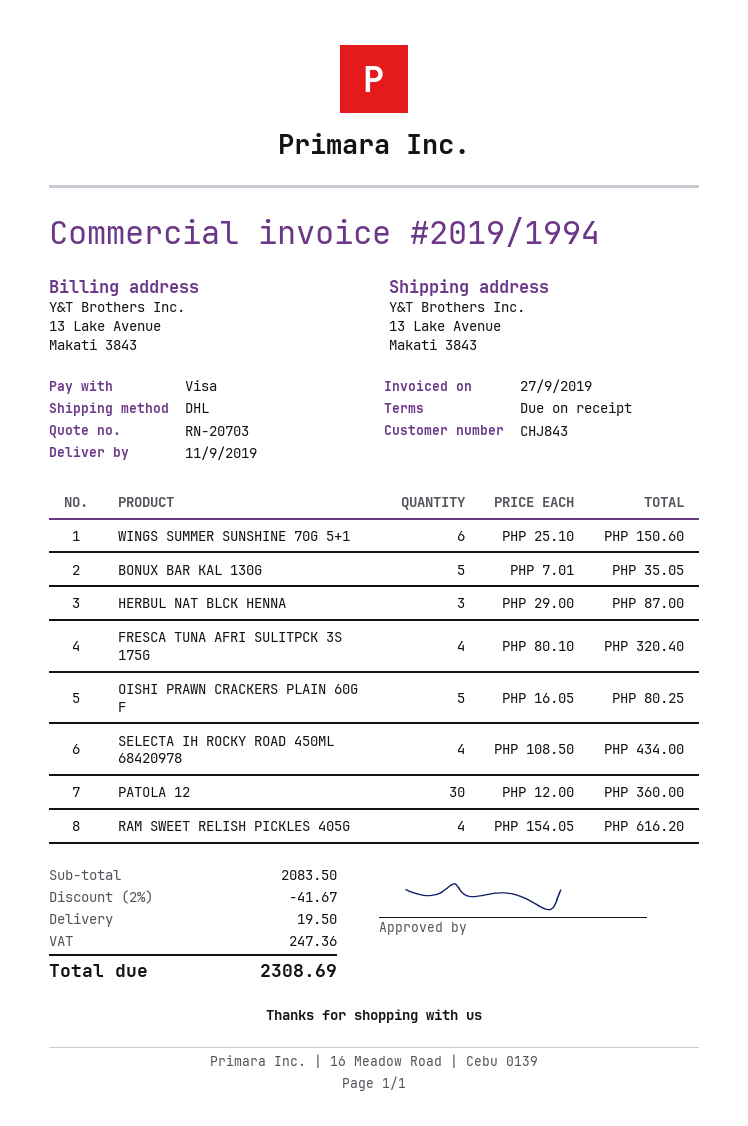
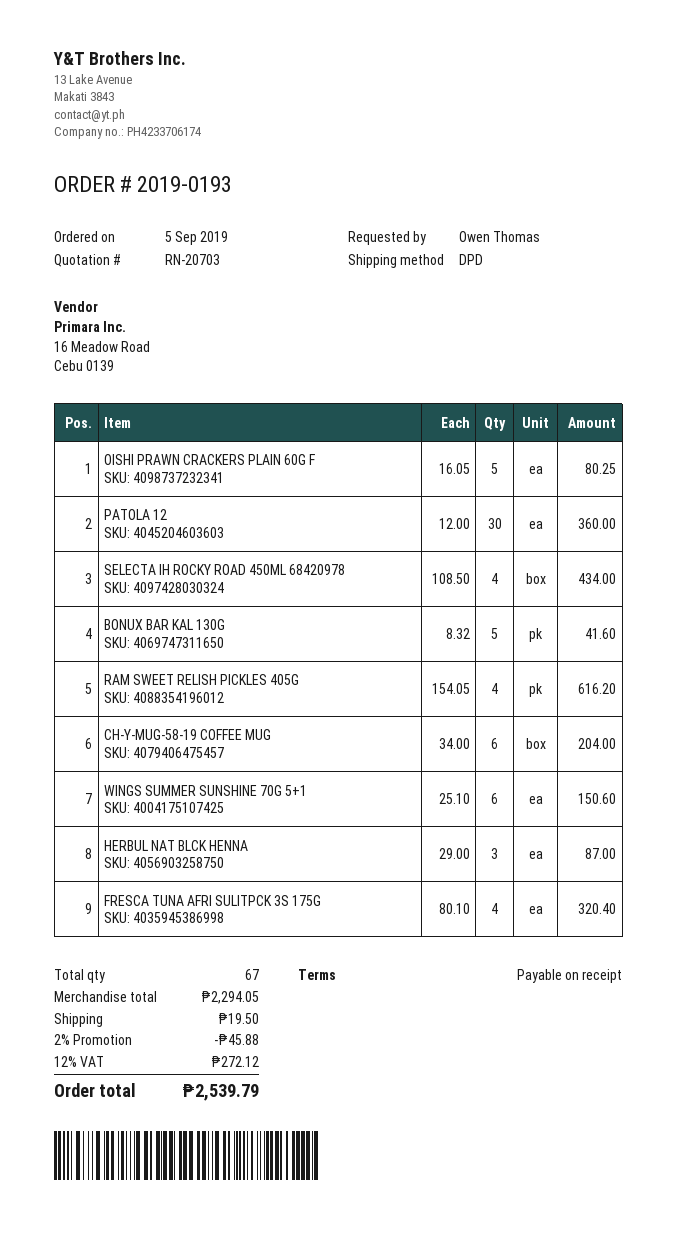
shipping method: DHL -> DPD
BONUX BAR KAL 130G: 5 x 7.01 = 35.05 -> 5 x 8.32 = 41.60
CH-Y-MUG-58-19 COFFEE MUG: none -> 6 x 34.00 = 204.00
subtotal: 2083.50 -> 2294.05
discount: 2% = 41.67 -> 2% = 45.88
tax: 247.36 -> 272.12
total: 2308.69 -> 2539.79

